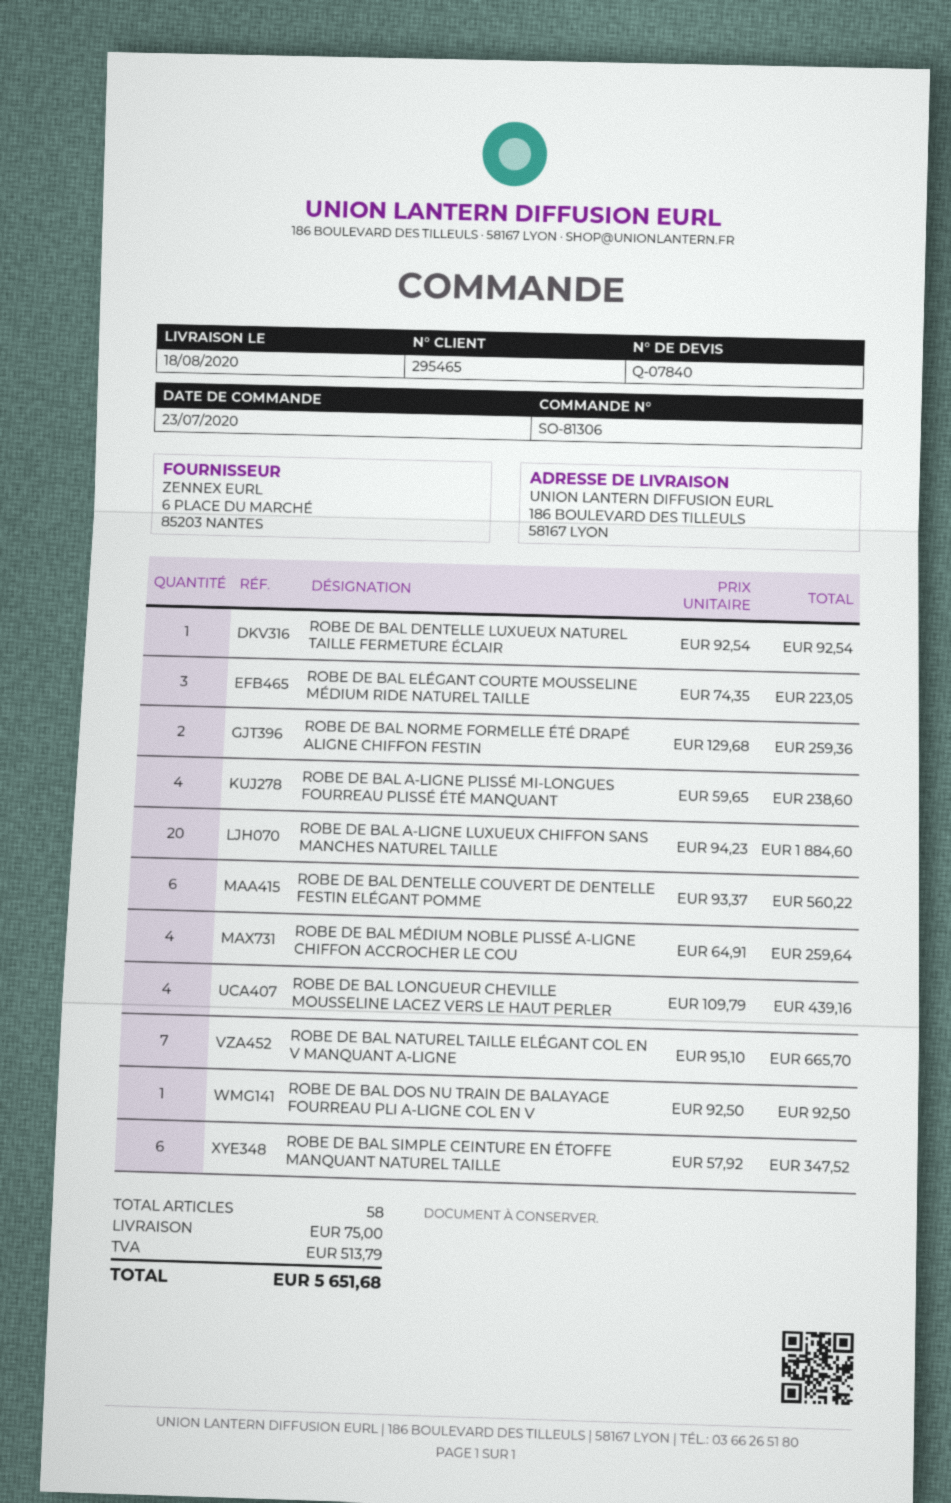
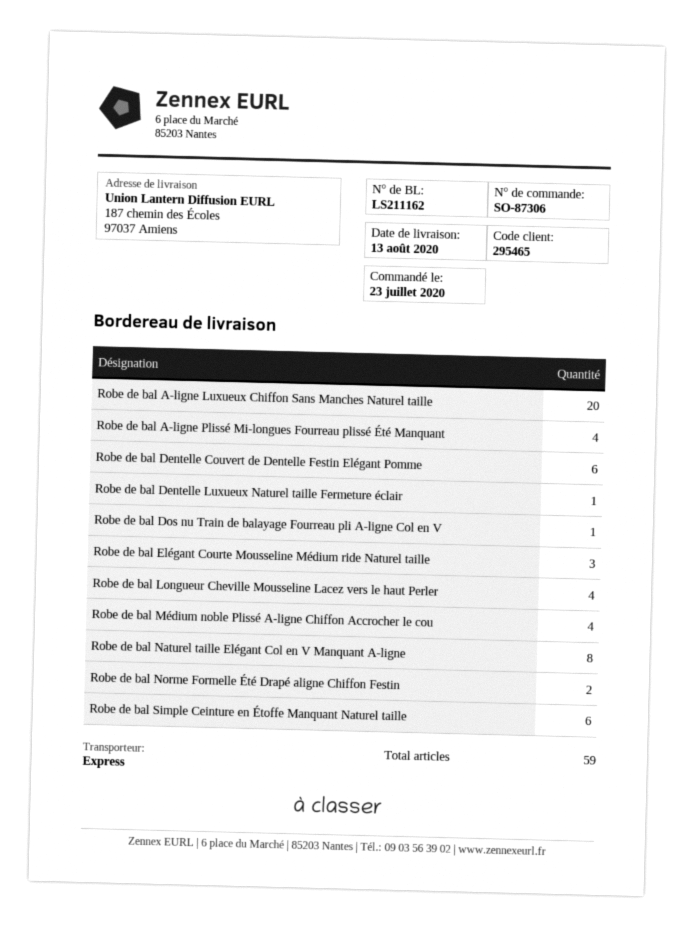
order number: SO-81306 -> SO-87306
delivery date: 2020-08-18 -> 2020-08-13
ship to: 186 BOULEVARD DES TILLEULS, 58167 LYON -> 187 chemin des Écoles, 97037 Amiens
ROBE DE BAL NATUREL TAILLE ELÉGANT COL EN V MANQUANT A-LIGNE: 7 -> 8
total quantity: 58 -> 59

